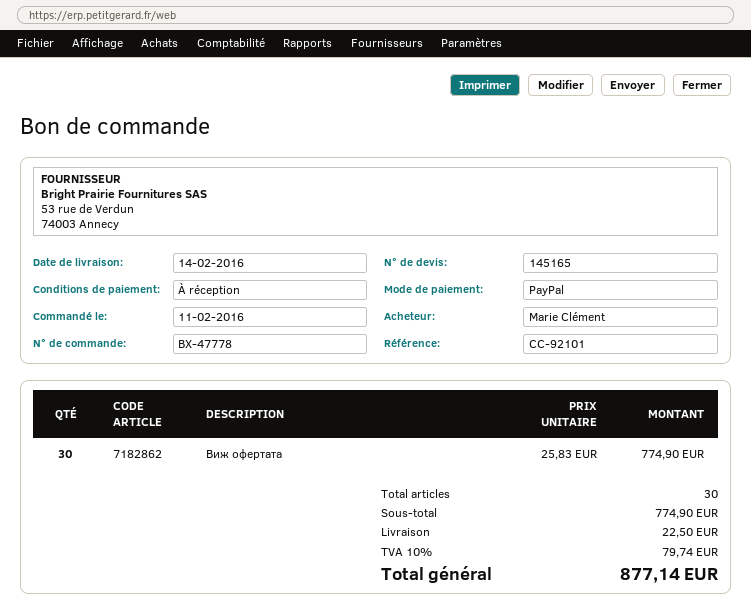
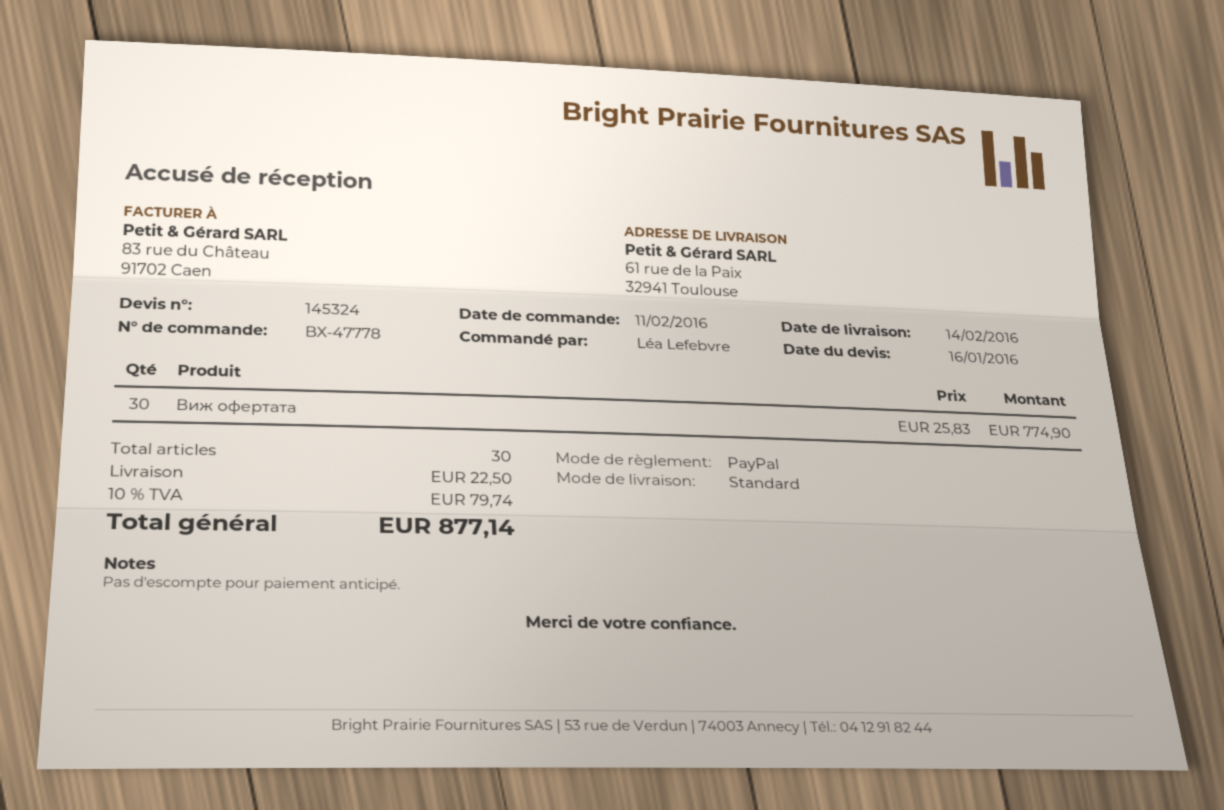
quote number: 145165 -> 145324
ordered by: Marie Clément -> Léa Lefebvre

